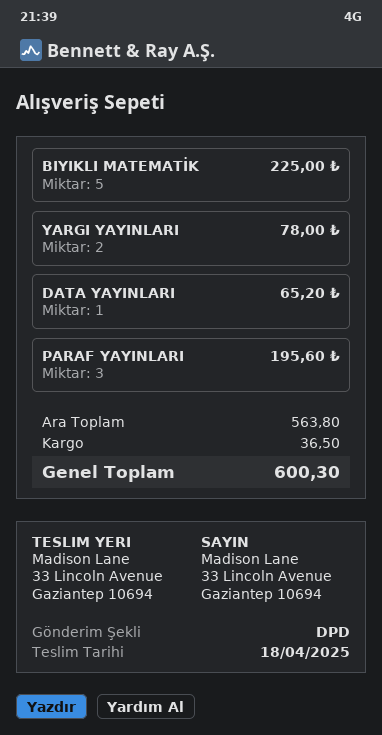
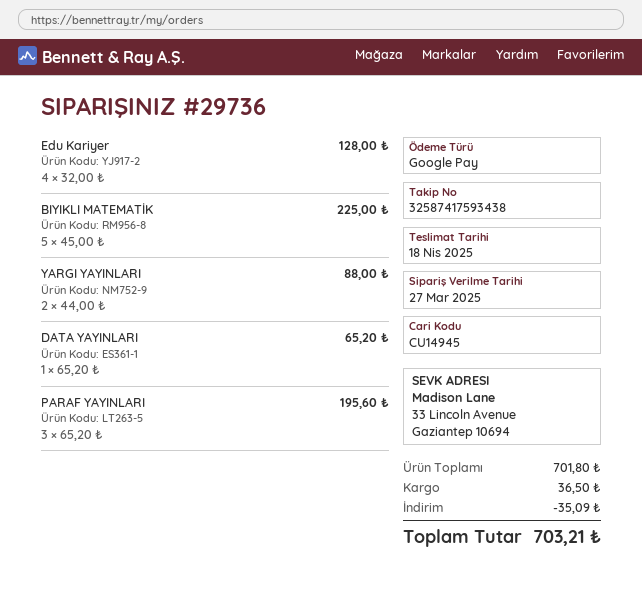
YARGI YAYINLARI: 2 for 78.00 -> 2 for 88.00
Edu Kariyer: none -> 4 for 128.00
subtotal: 563.80 -> 701.80
discount: none -> 35.09
total: 600.30 -> 703.21

